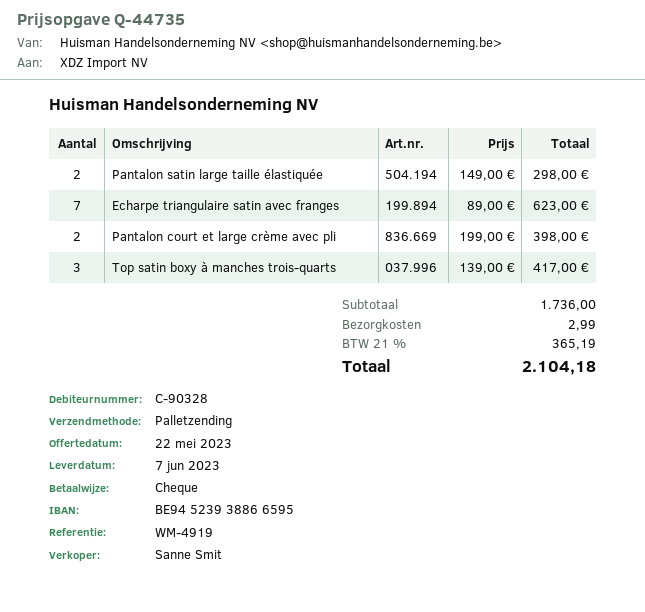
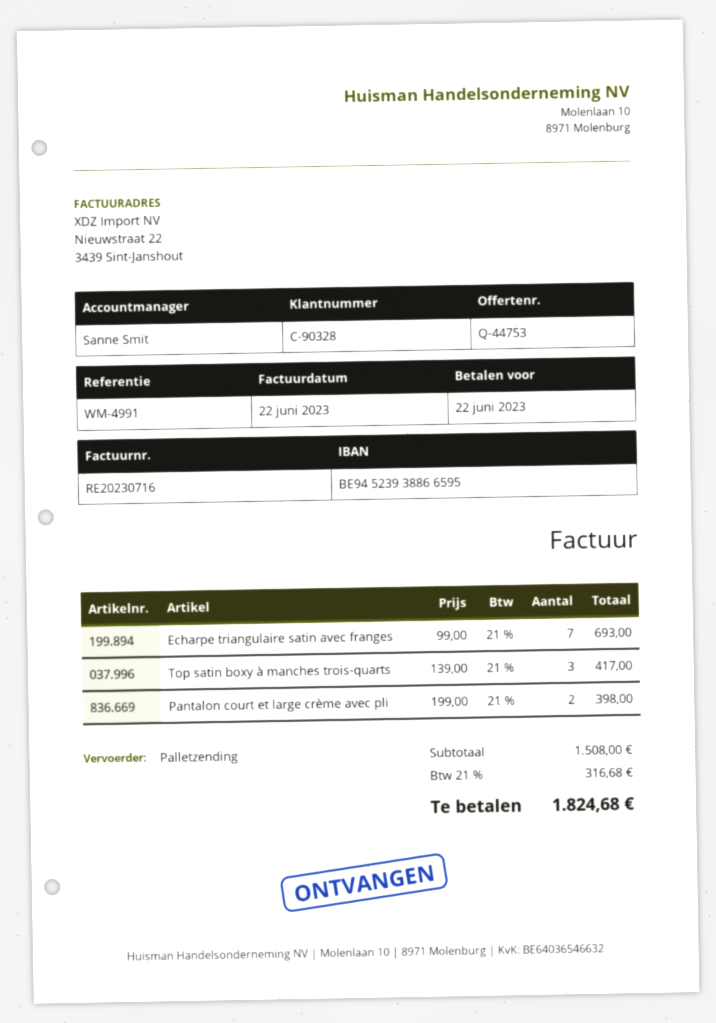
quote number: Q-44735 -> Q-44753
reference: WM-4919 -> WM-4991
Pantalon satin large taille élastiquée: 2 x 149.00 = 298.00 -> none
Echarpe triangulaire satin avec franges: 7 x 89.00 = 623.00 -> 7 x 99.00 = 693.00
subtotal: 1736.00 -> 1508.00
shipping: 2.99 -> none
tax: 21% = 365.19 -> 21% = 316.68
total: 2104.18 -> 1824.68

